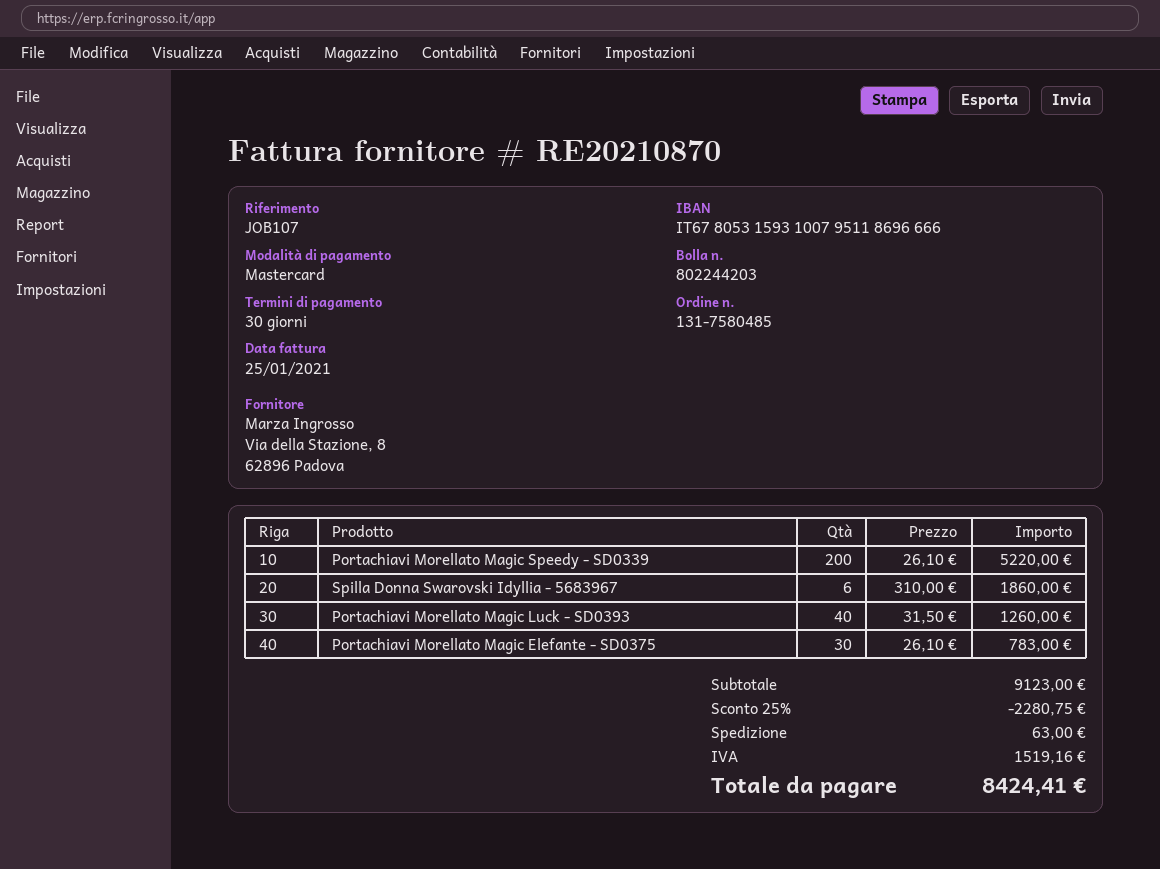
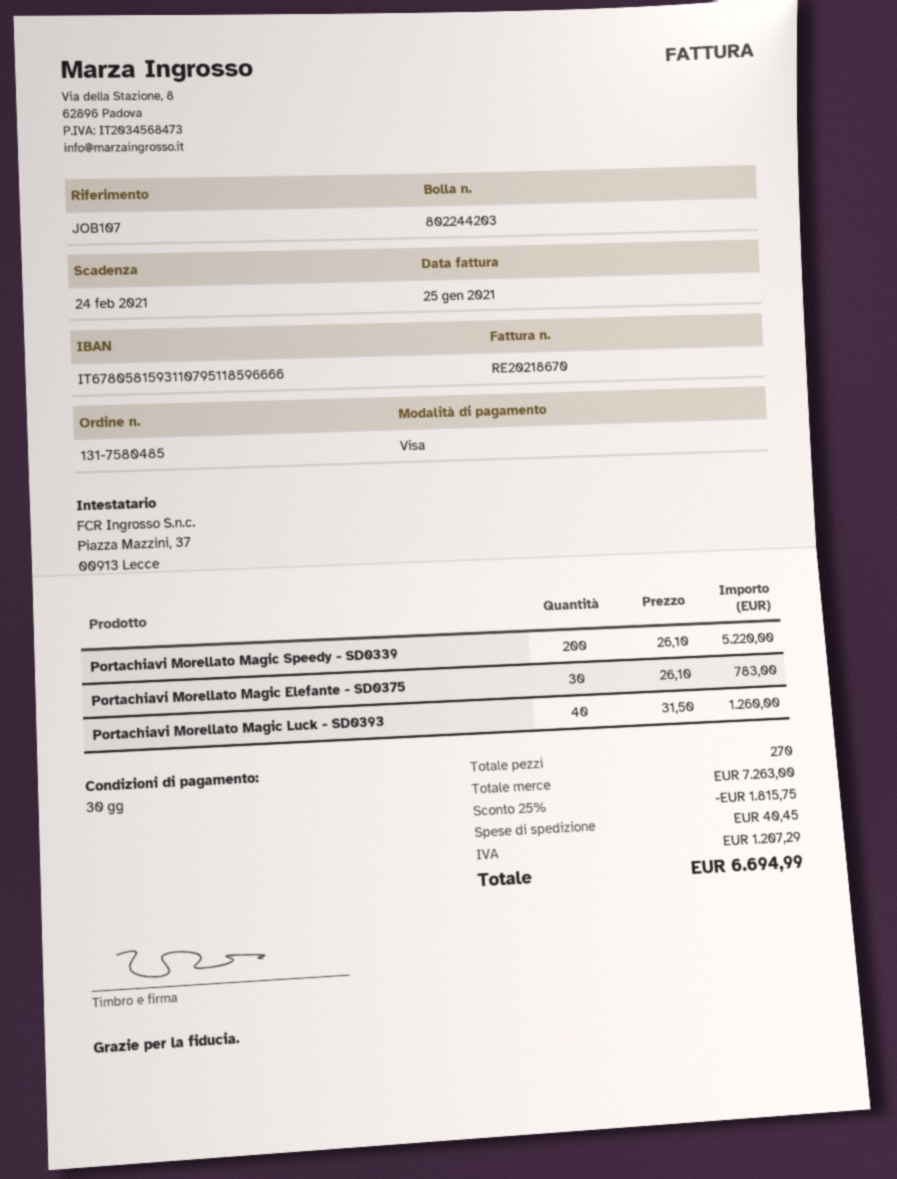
invoice number: RE20210870 -> RE20218670
payment method: Mastercard -> Visa
bank account: IT6780531593100795118696666 -> IT6780581593110795118596666
Spilla Donna Swarovski Idyllia - 5683967: 6 x 310.00 = 1860.00 -> none
subtotal: 9123.00 -> 7263.00
discount: 25% = 2280.75 -> 25% = 1815.75
shipping: 63.00 -> 40.45
tax: 1519.16 -> 1207.29
total: 8424.41 -> 6694.99

